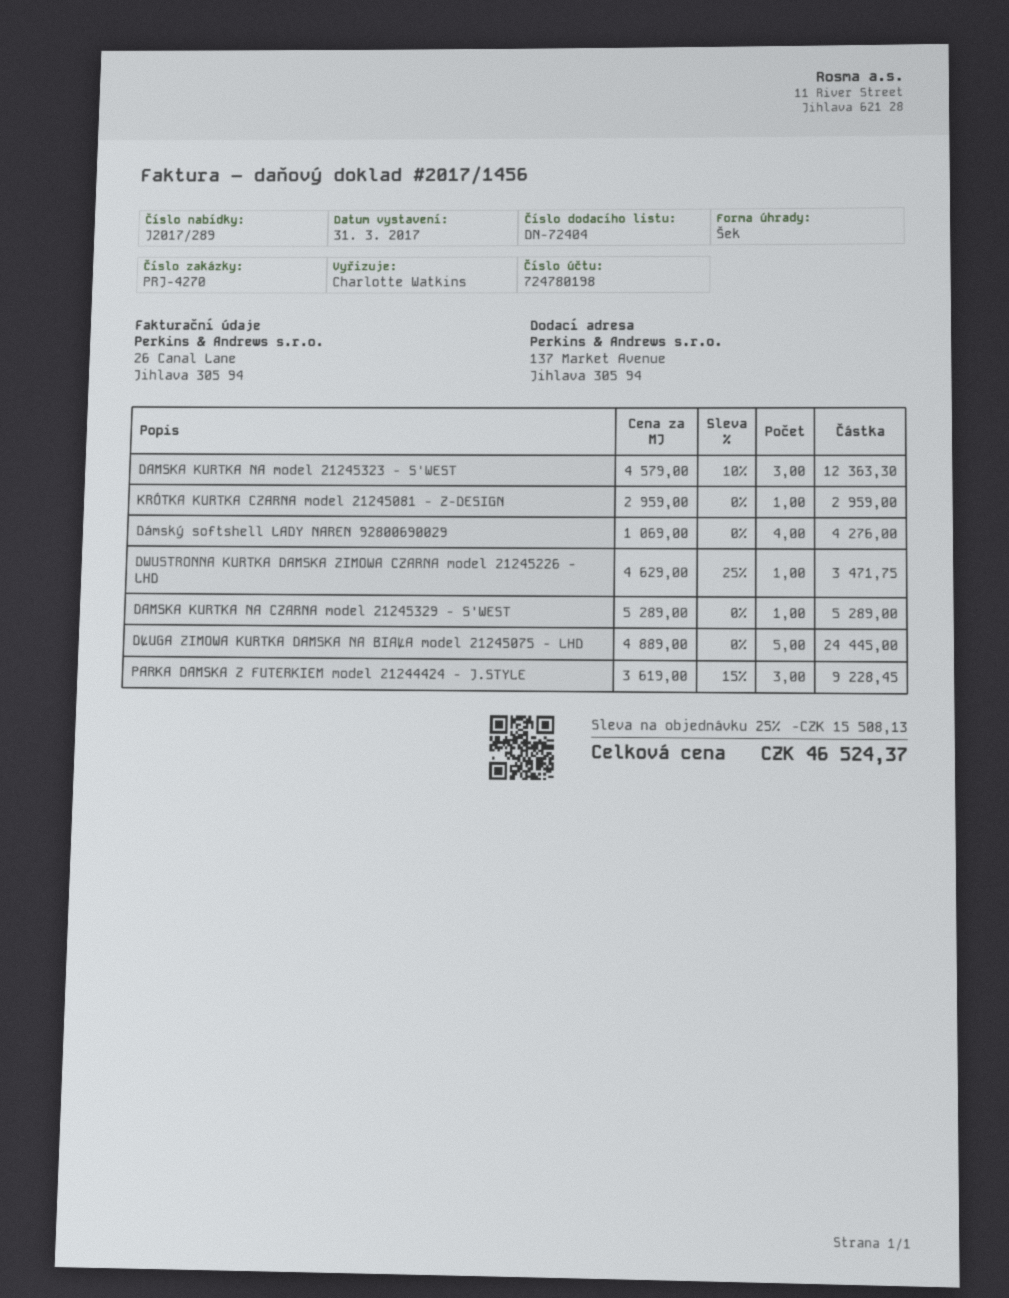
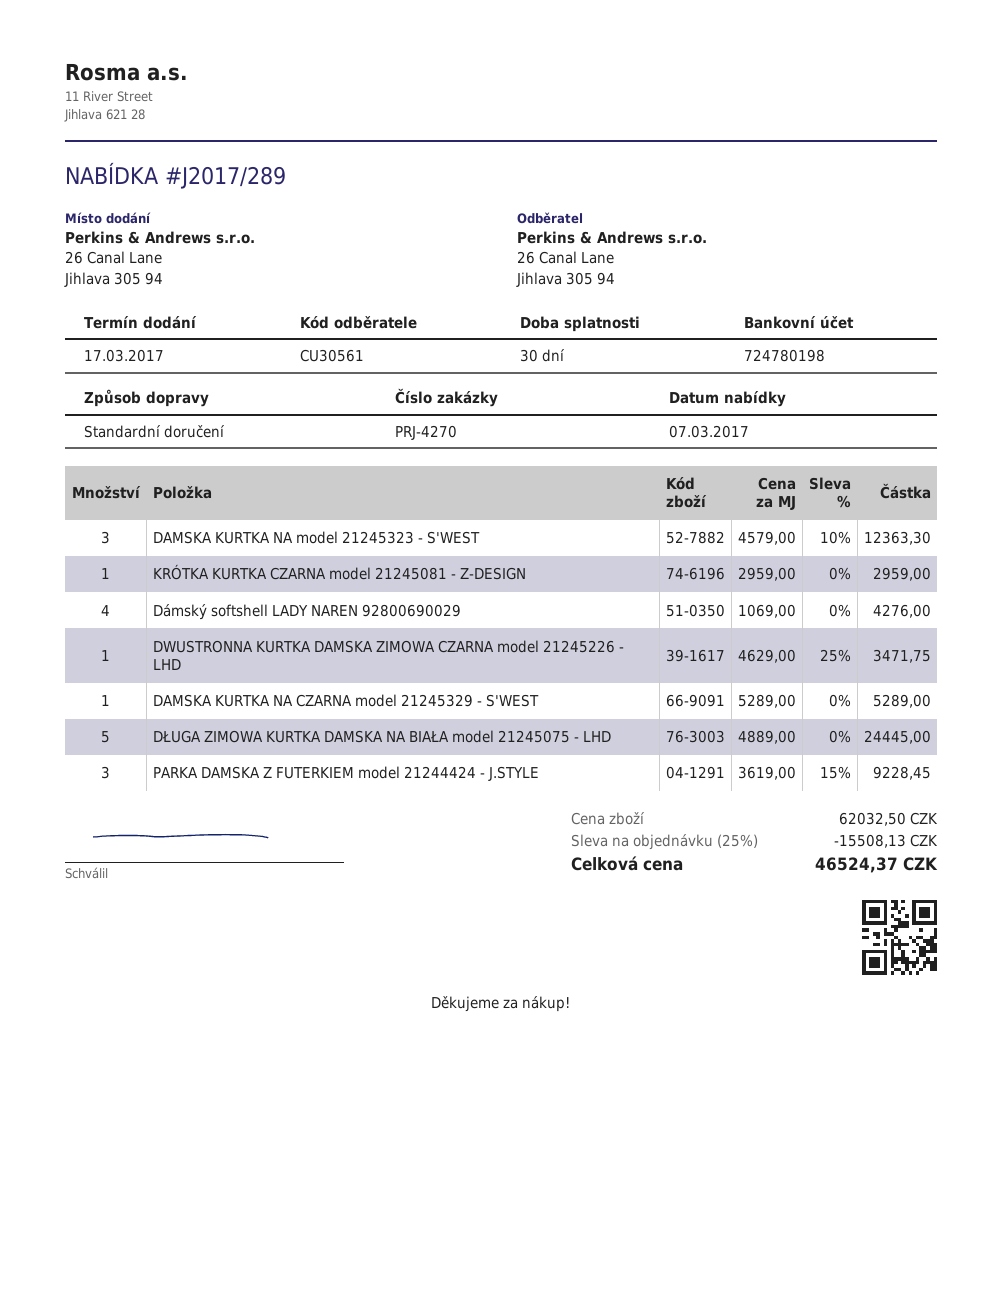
ship to: 137 Market Avenue, Jihlava 305 94 -> 26 Canal Lane, Jihlava 305 94

